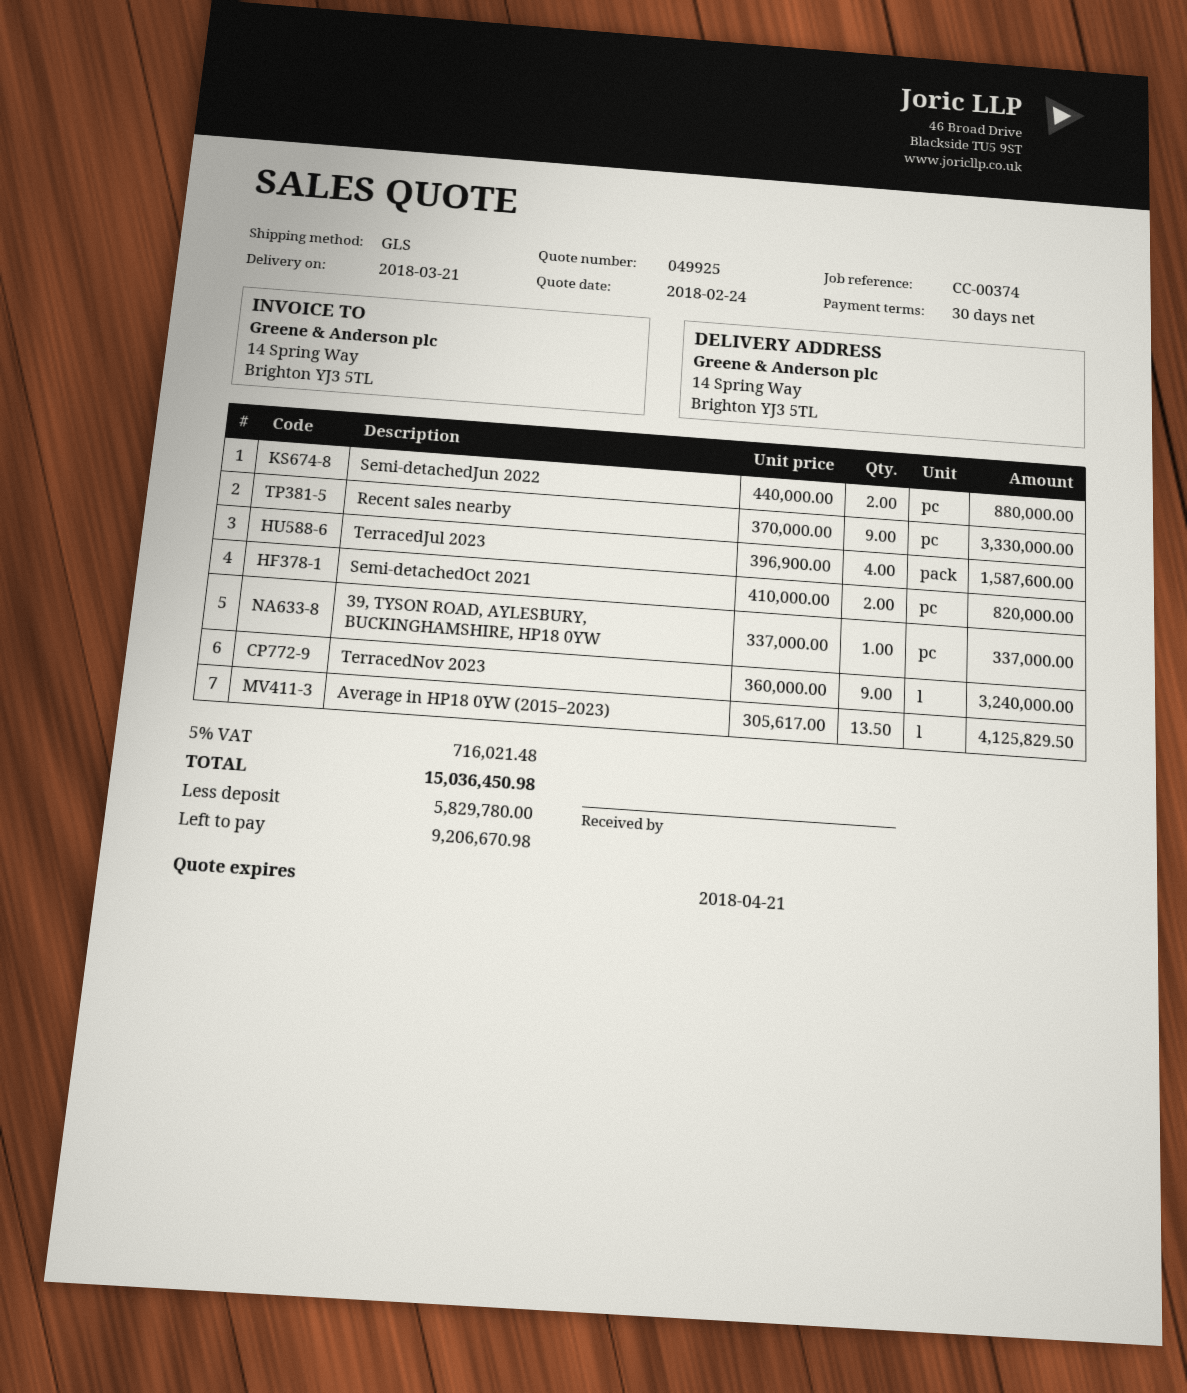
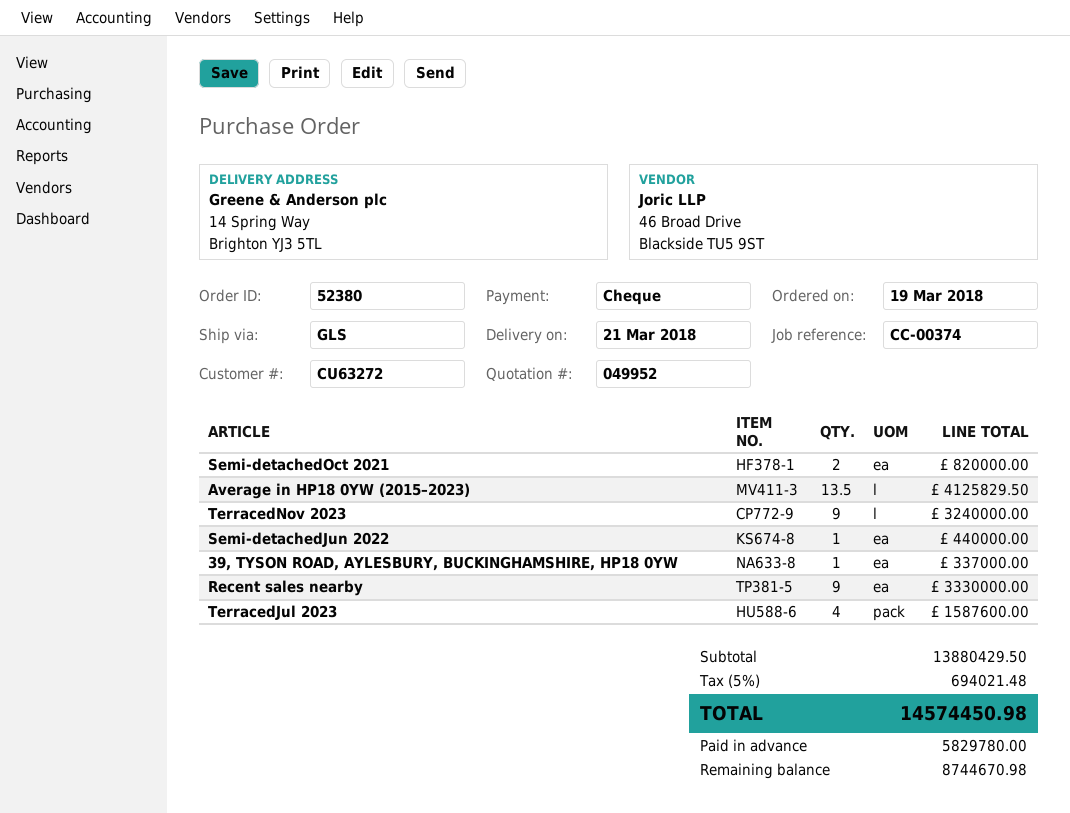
quote number: 049925 -> 049952
Semi-detachedJun 2022: 2 for 880000.00 -> 1 for 440000.00
tax: 5% = 716021.48 -> 5% = 694021.48
total: 15036450.98 -> 14574450.98
balance: 9206670.98 -> 8744670.98

